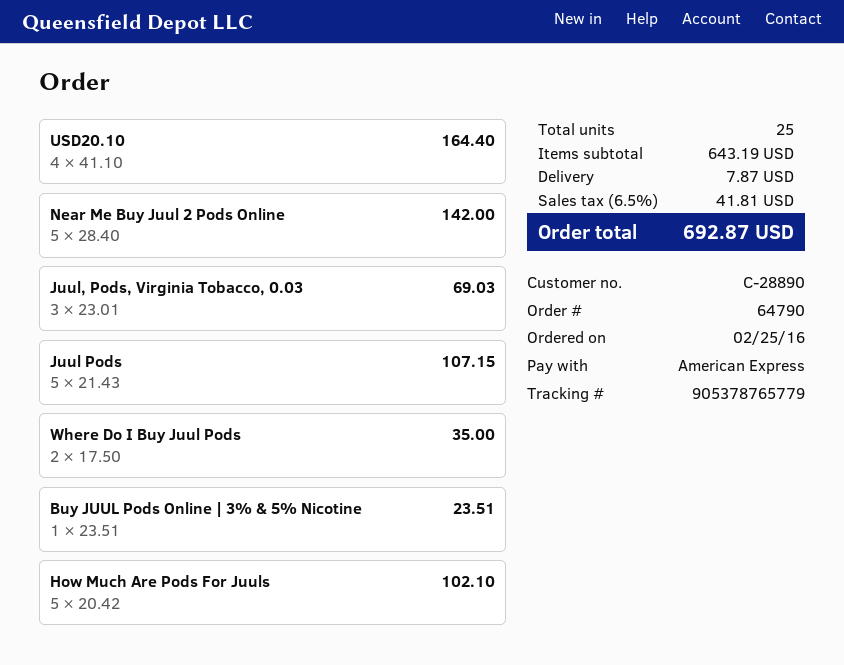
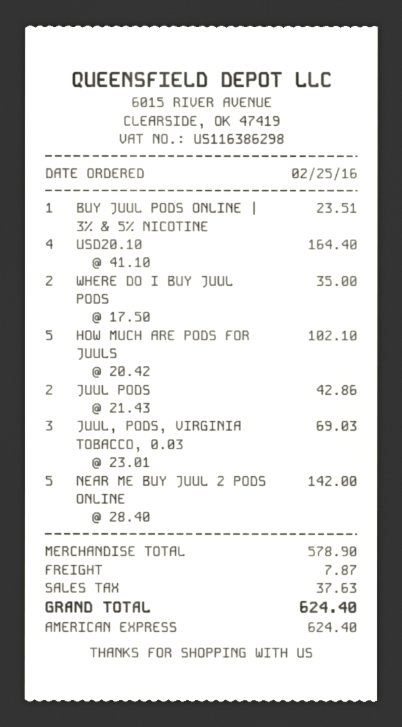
Juul Pods: 5 x 21.43 = 107.15 -> 2 x 21.43 = 42.86
subtotal: 643.19 -> 578.90
tax: 41.81 -> 37.63
total: 692.87 -> 624.40

